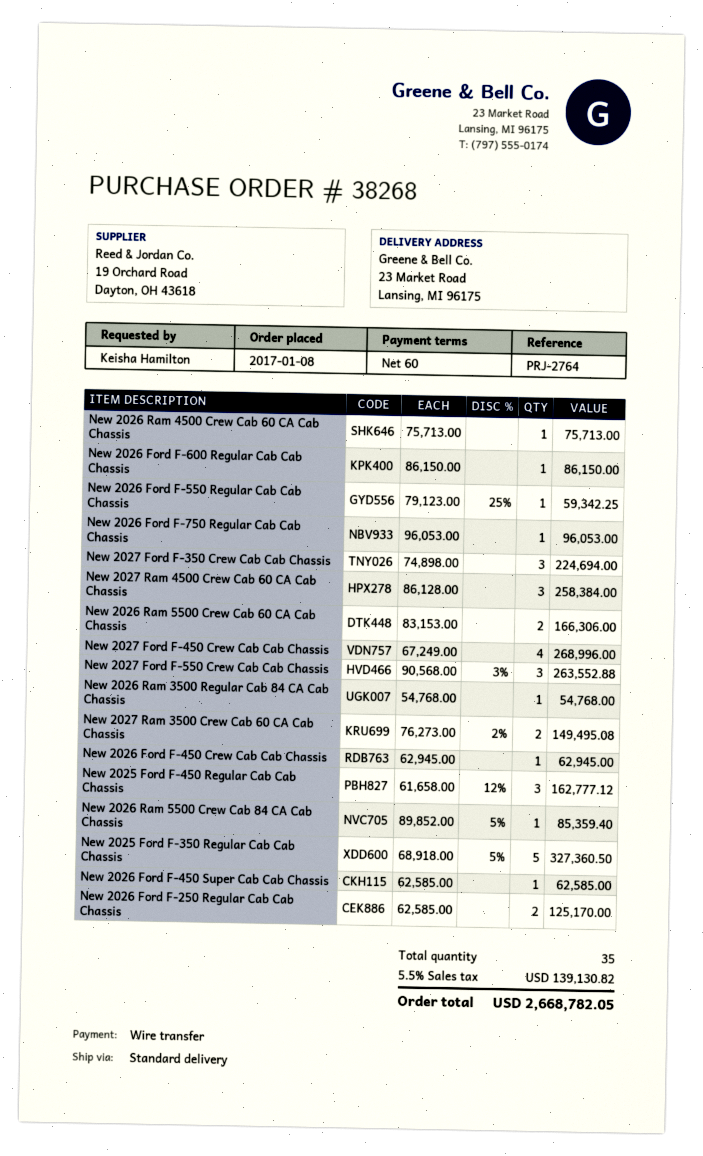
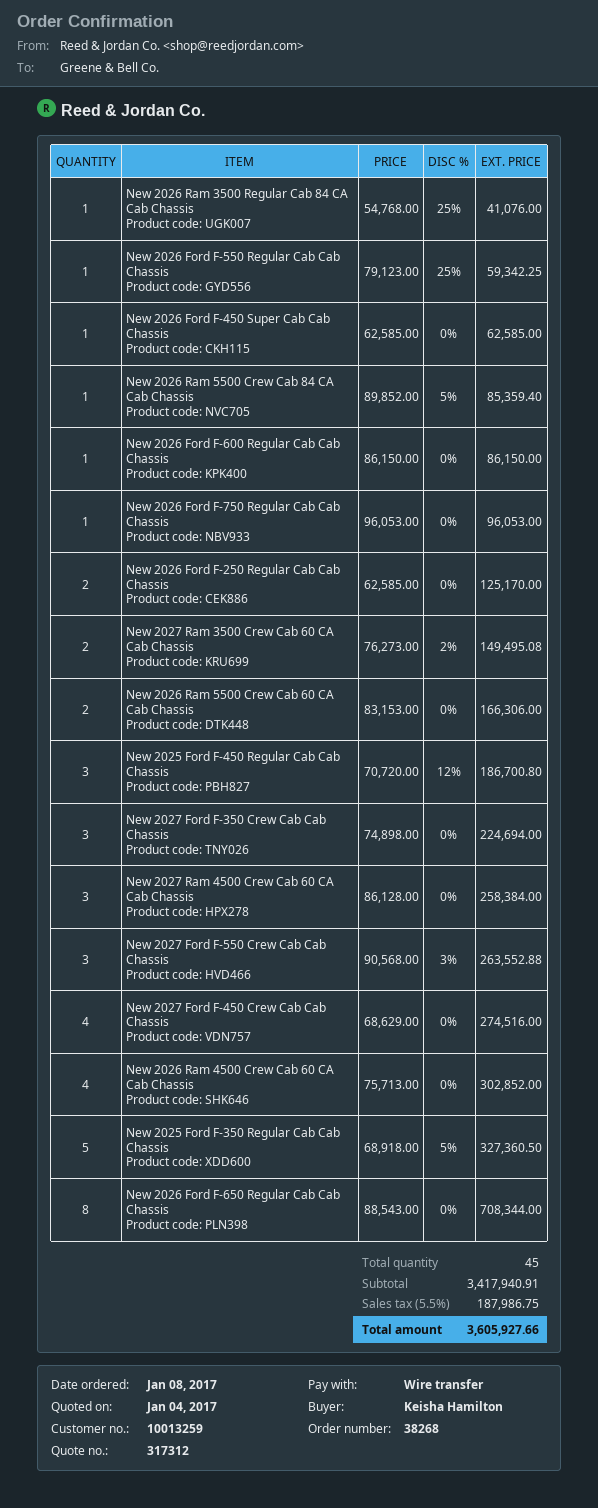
New 2026 Ram 4500 Crew Cab 60 CA Cab Chassis: 1 x 75713.00 = 75713.00 -> 4 x 75713.00 = 302852.00
New 2027 Ford F-450 Crew Cab Cab Chassis: 4 x 67249.00 = 268996.00 -> 4 x 68629.00 = 274516.00
New 2026 Ram 3500 Regular Cab 84 CA Cab Chassis: 1 x 54768.00 = 54768.00 -> 1 x 54768.00 - 25% = 41076.00
New 2026 Ford F-450 Crew Cab Cab Chassis: 1 x 62945.00 = 62945.00 -> none
New 2025 Ford F-450 Regular Cab Cab Chassis: 3 x 61658.00 - 12% = 162777.12 -> 3 x 70720.00 - 12% = 186700.80
New 2026 Ford F-650 Regular Cab Cab Chassis: none -> 8 x 88543.00 = 708344.00
total quantity: 35 -> 45
tax: 5.5% = 139130.82 -> 5.5% = 187986.75
total: 2668782.05 -> 3605927.66

